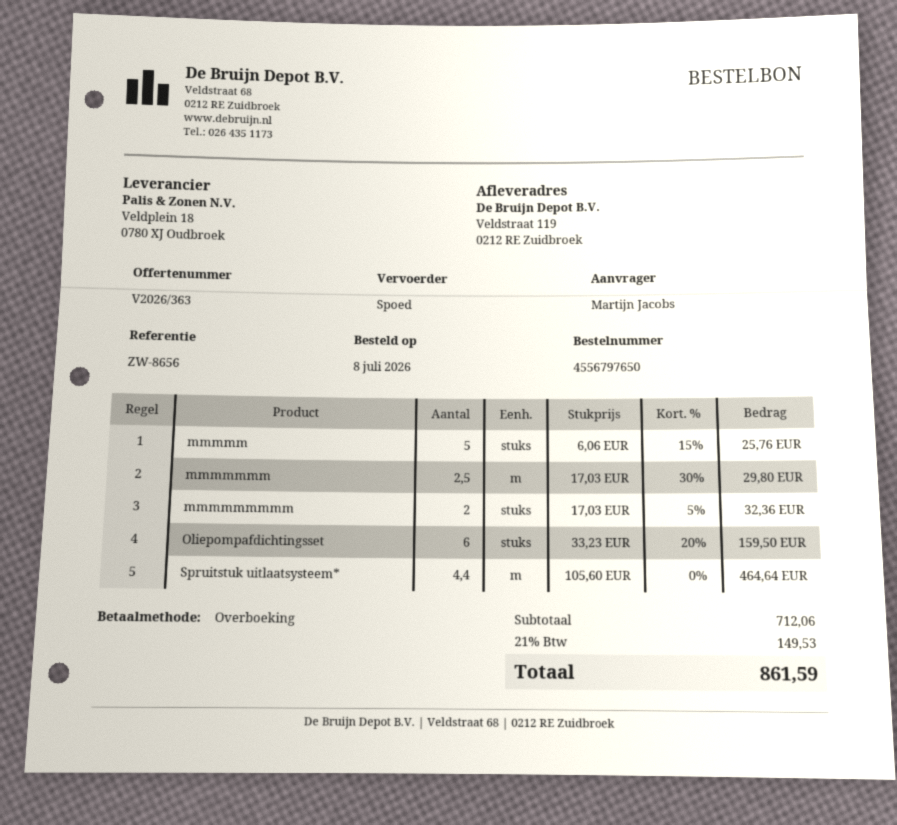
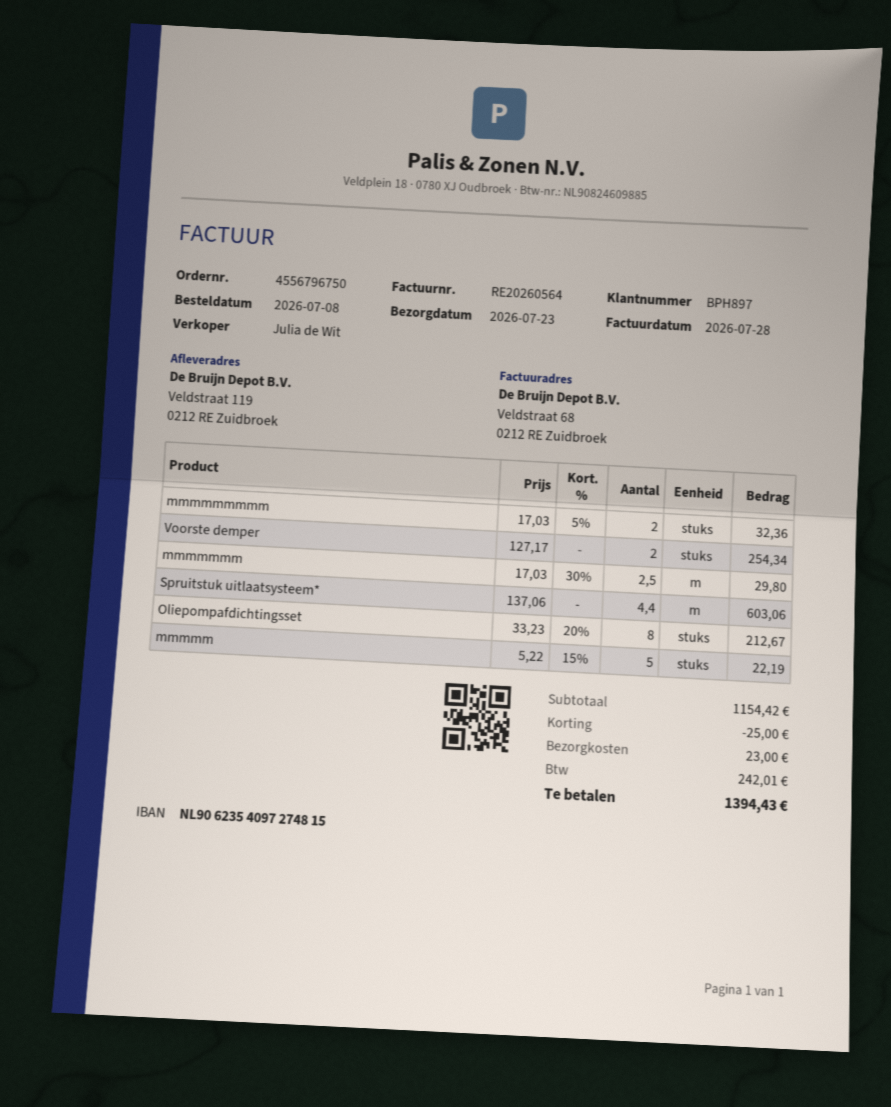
order number: 4556797650 -> 4556796750
mmmmm: 5 x 6.06 - 15% = 25.76 -> 5 x 5.22 - 15% = 22.19
Oliepompafdichtingsset: 6 x 33.23 - 20% = 159.50 -> 8 x 33.23 - 20% = 212.67
Spruitstuk uitlaatsysteem*: 4.4 x 105.60 = 464.64 -> 4.4 x 137.06 = 603.06
Voorste demper: none -> 2 x 127.17 = 254.34
subtotal: 712.06 -> 1154.42
discount: none -> 25.00
shipping: none -> 23.00
tax: 149.53 -> 242.01
total: 861.59 -> 1394.43

